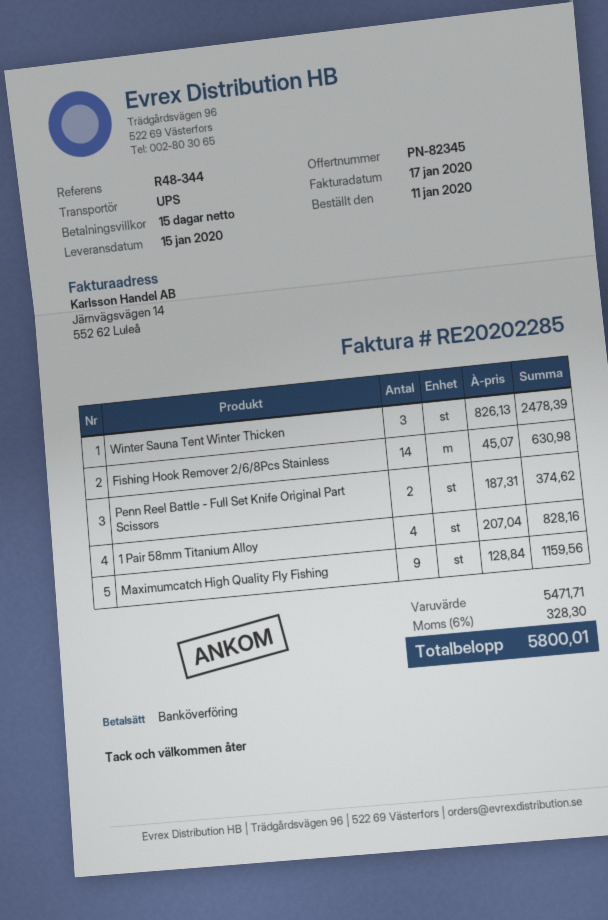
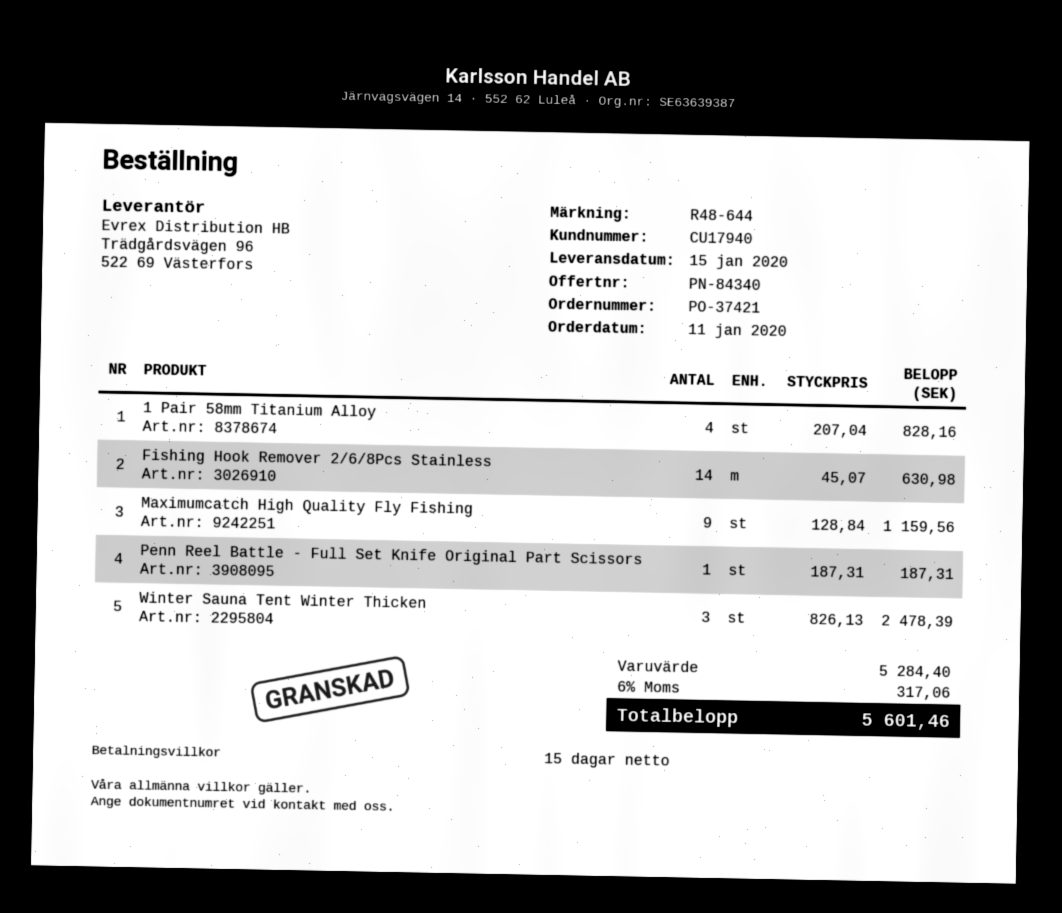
quote number: PN-82345 -> PN-84340
reference: R48-344 -> R48-644
Penn Reel Battle - Full Set Knife Original Part Scissors: 2 x 187.31 = 374.62 -> 1 x 187.31 = 187.31
subtotal: 5471.71 -> 5284.40
tax: 6% = 328.30 -> 6% = 317.06
total: 5800.01 -> 5601.46

